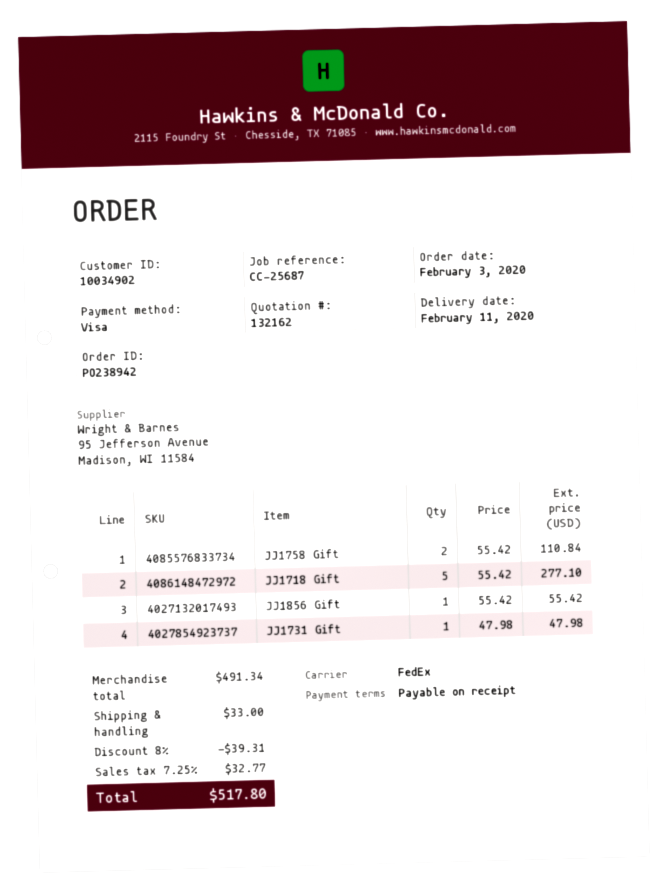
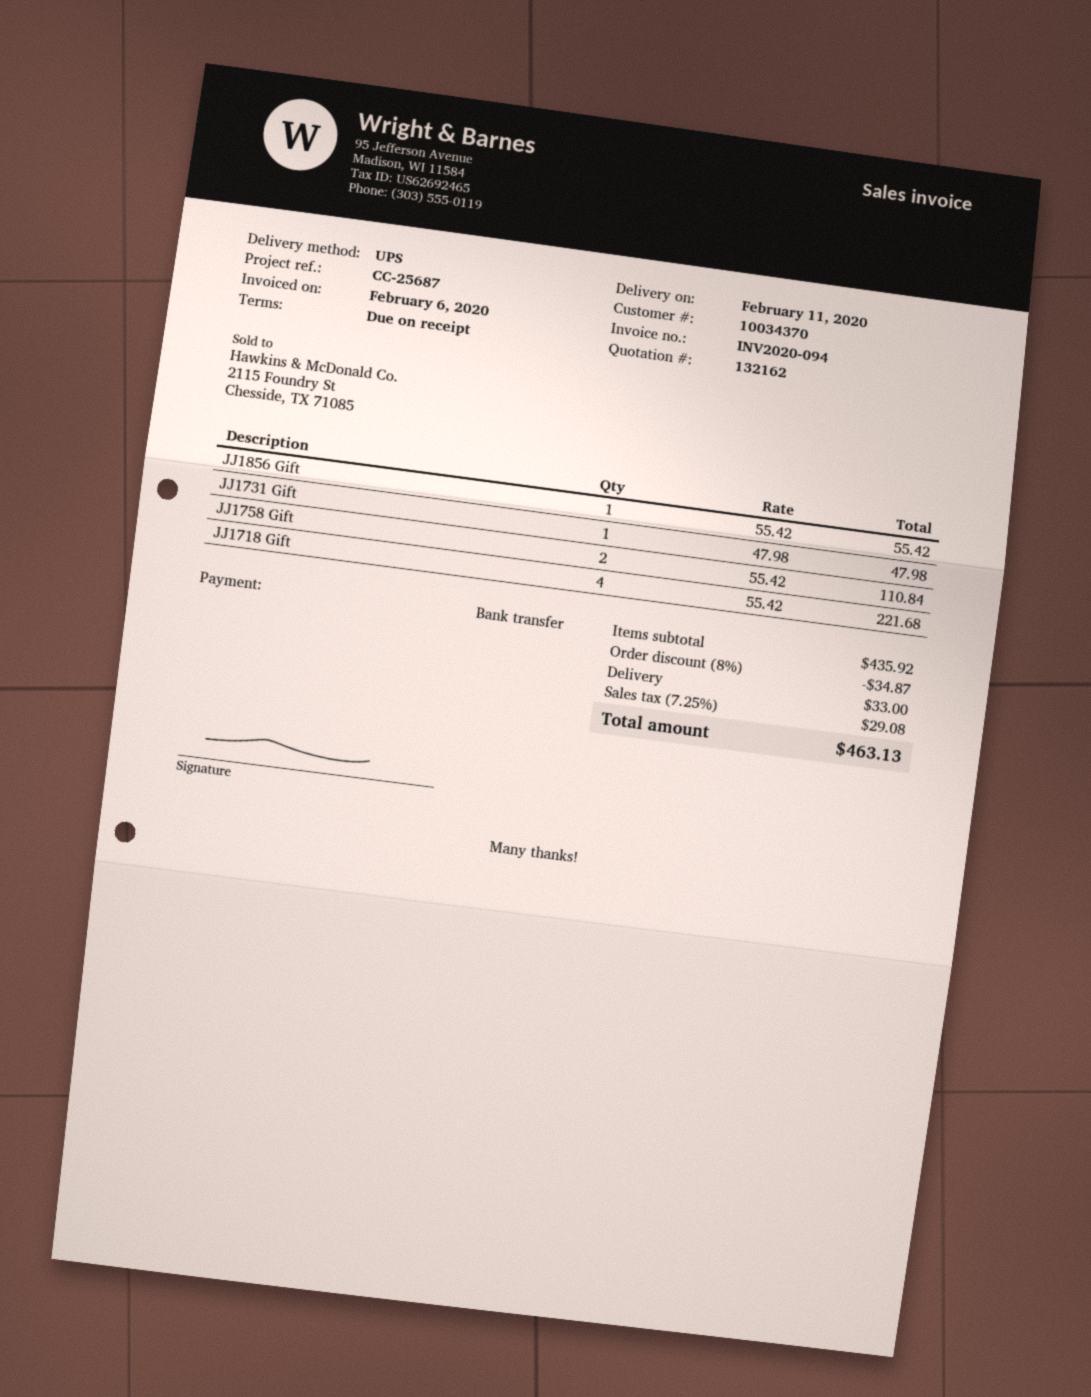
customer number: 10034902 -> 10034370
payment method: Visa -> bank transfer
shipping method: FedEx -> UPS
JJ1718 Gift: 5 x 55.42 = 277.10 -> 4 x 55.42 = 221.68
subtotal: 491.34 -> 435.92
discount: 8% = 39.31 -> 8% = 34.87
tax: 7.25% = 32.77 -> 7.25% = 29.08
total: 517.80 -> 463.13

